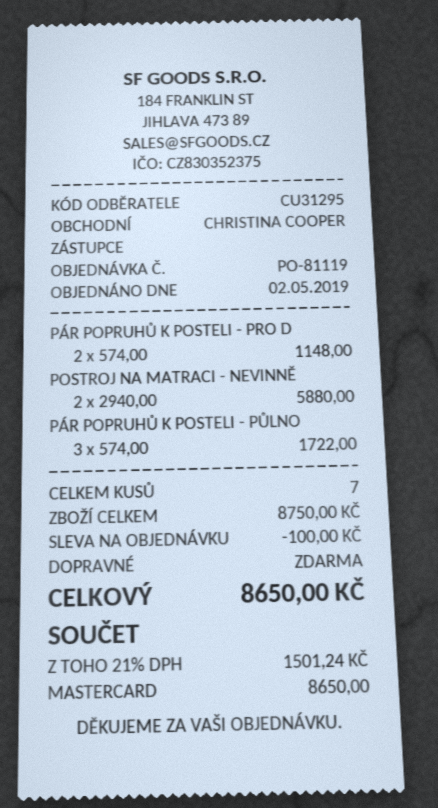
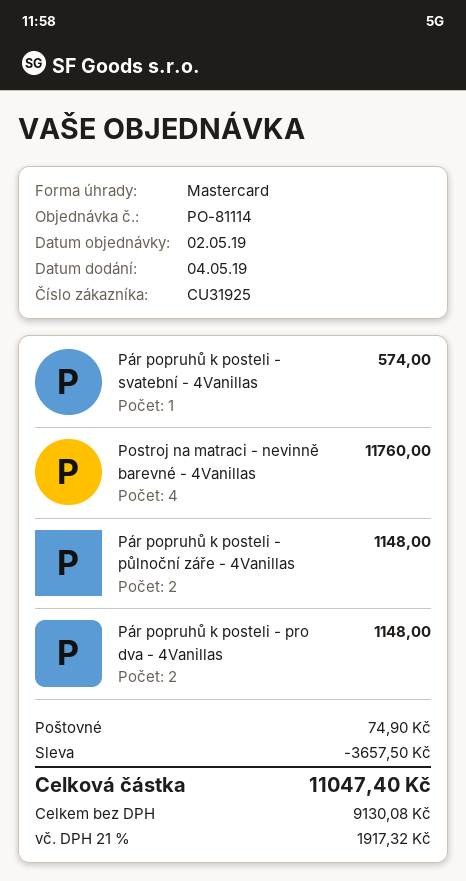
order number: PO-81119 -> PO-81114
customer number: CU31295 -> CU31925
POSTROJ NA MATRACI - NEVINNĚ: 2 for 5880.00 -> 4 for 11760.00
PÁR POPRUHŮ K POSTELI - PŮLNO: 3 for 1722.00 -> 2 for 1148.00
Pár popruhů k posteli - svatební - 4Vanillas: none -> 1 for 574.00
discount: 100.00 -> 3657.50
shipping: 0.00 -> 74.90
tax: 21% = 1501.24 -> 21% = 1917.32
total: 8650.00 -> 11047.40

